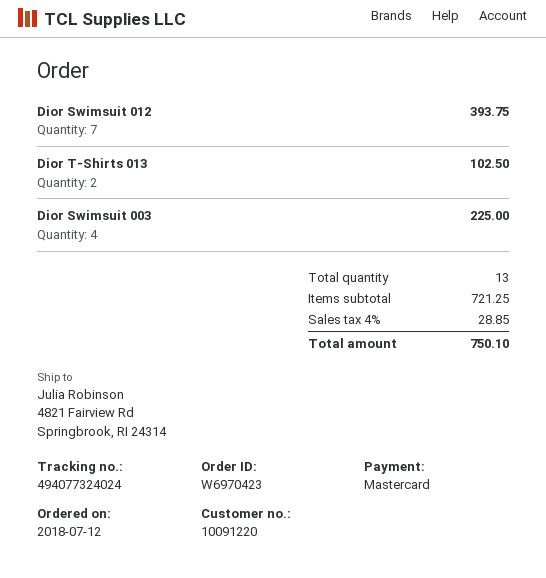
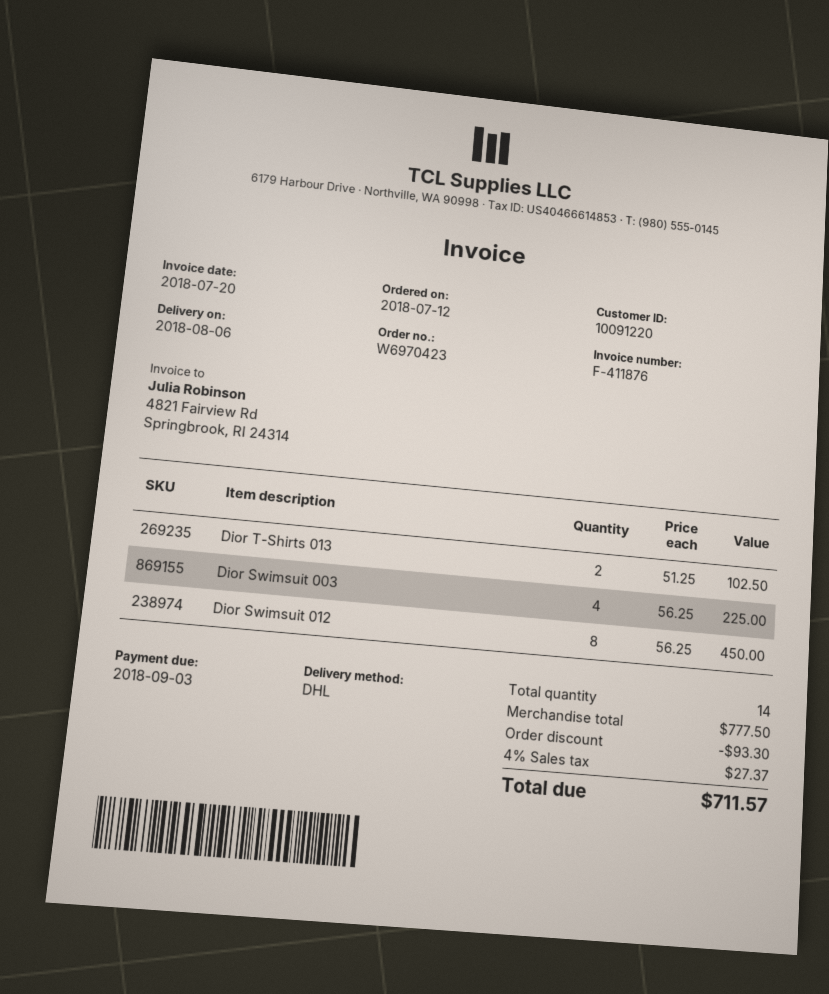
Dior Swimsuit 012: 7 for 393.75 -> 8 for 450.00
total quantity: 13 -> 14
subtotal: 721.25 -> 777.50
discount: none -> 93.30
tax: 4% = 28.85 -> 4% = 27.37
total: 750.10 -> 711.57

